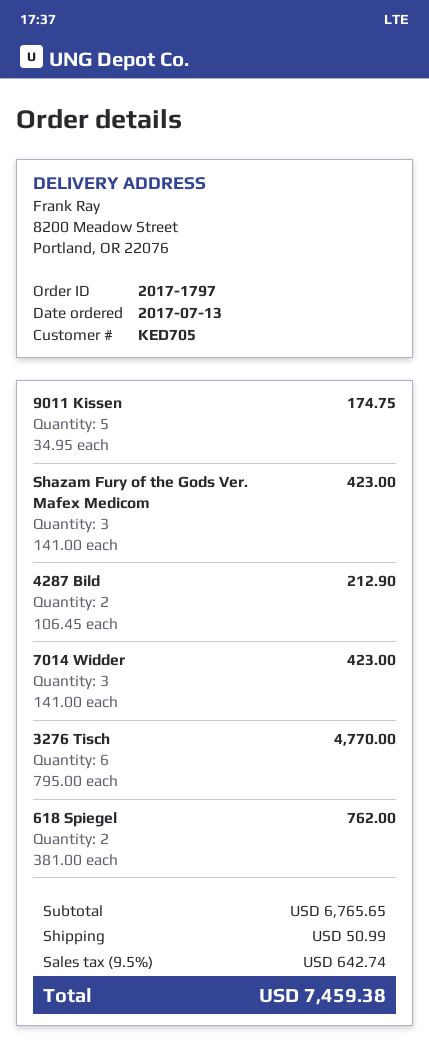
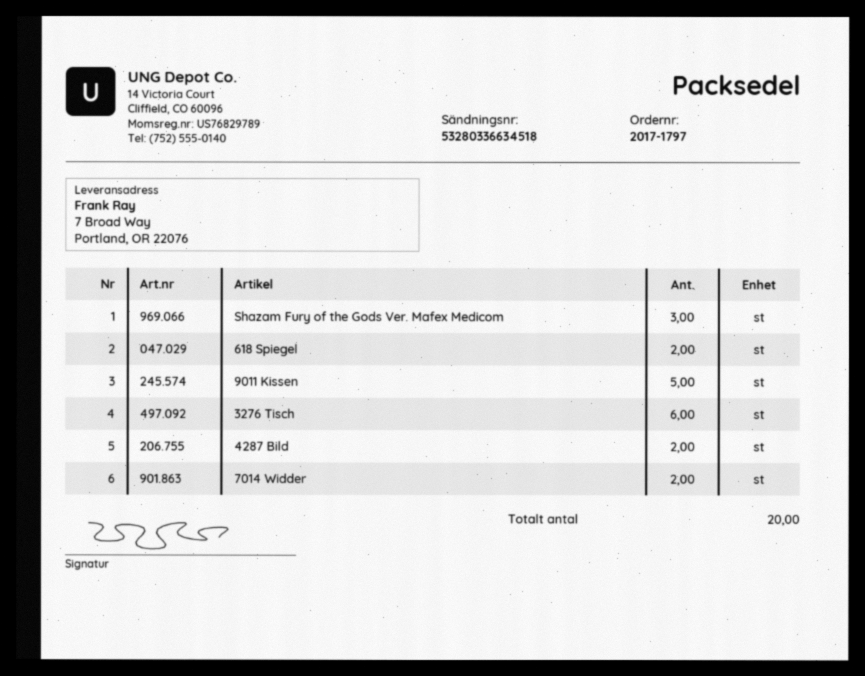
ship to: 8200 Meadow Street, Portland, OR 22076 -> 7 Broad Way, Portland, OR 22076
7014 Widder: 3 -> 2

